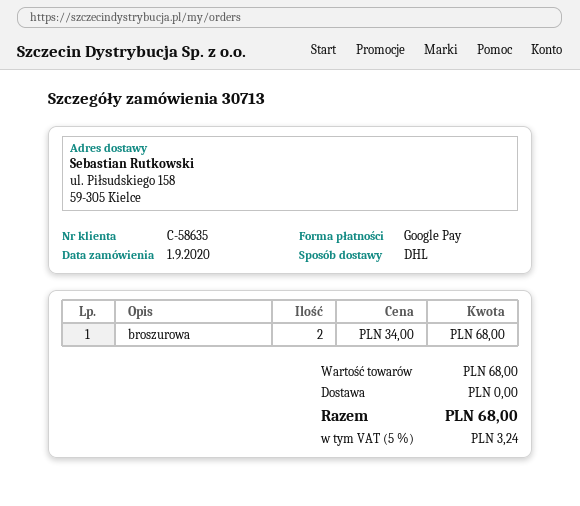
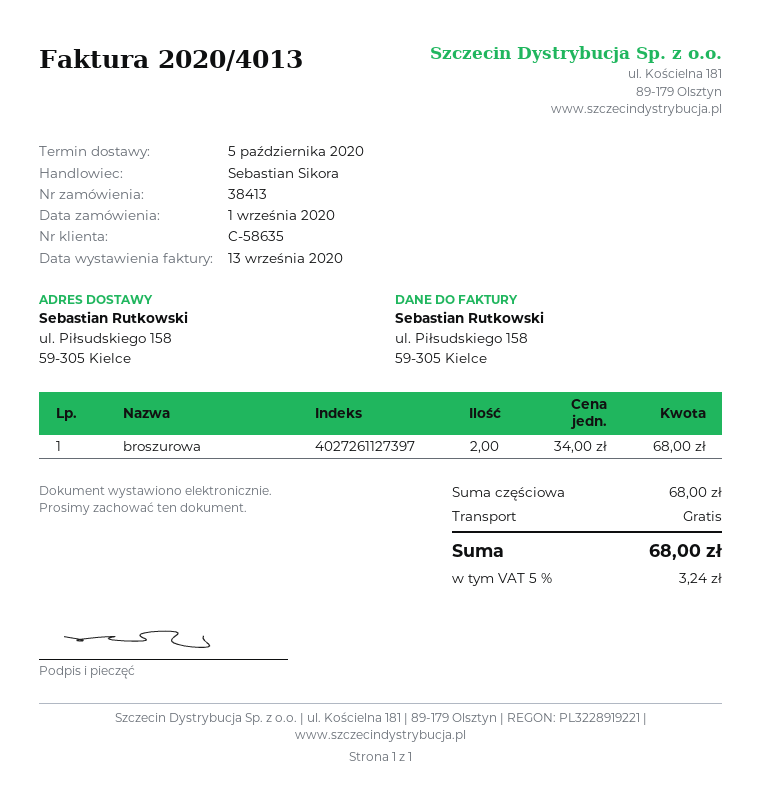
order number: 30713 -> 38413

